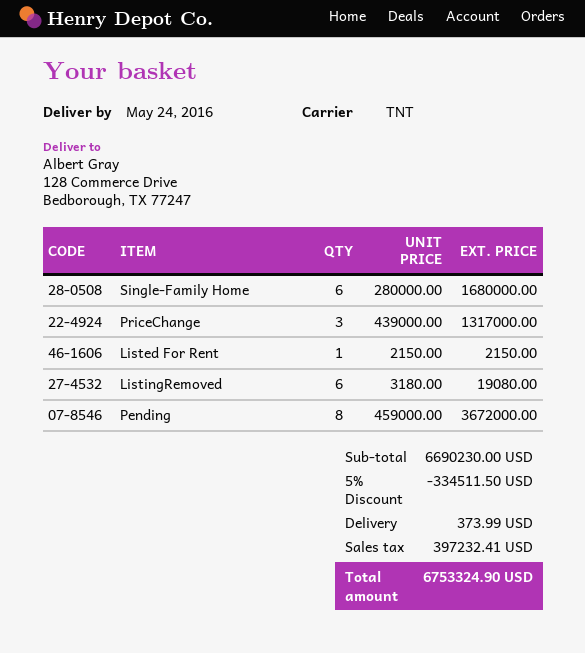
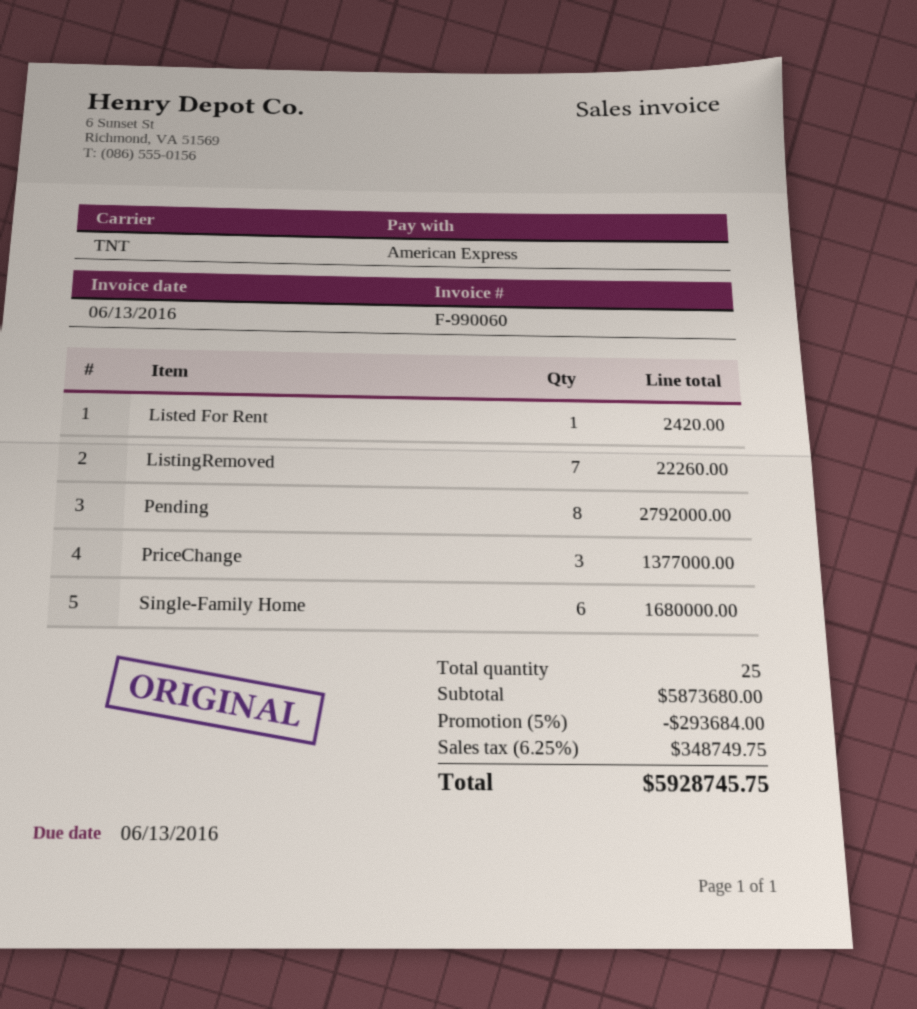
PriceChange: 3 for 1317000.00 -> 3 for 1377000.00
Listed For Rent: 1 for 2150.00 -> 1 for 2420.00
ListingRemoved: 6 for 19080.00 -> 7 for 22260.00
Pending: 8 for 3672000.00 -> 8 for 2792000.00
subtotal: 6690230.00 -> 5873680.00
discount: 5% = 334511.50 -> 5% = 293684.00
shipping: 373.99 -> none
tax: 397232.41 -> 348749.75
total: 6753324.90 -> 5928745.75

